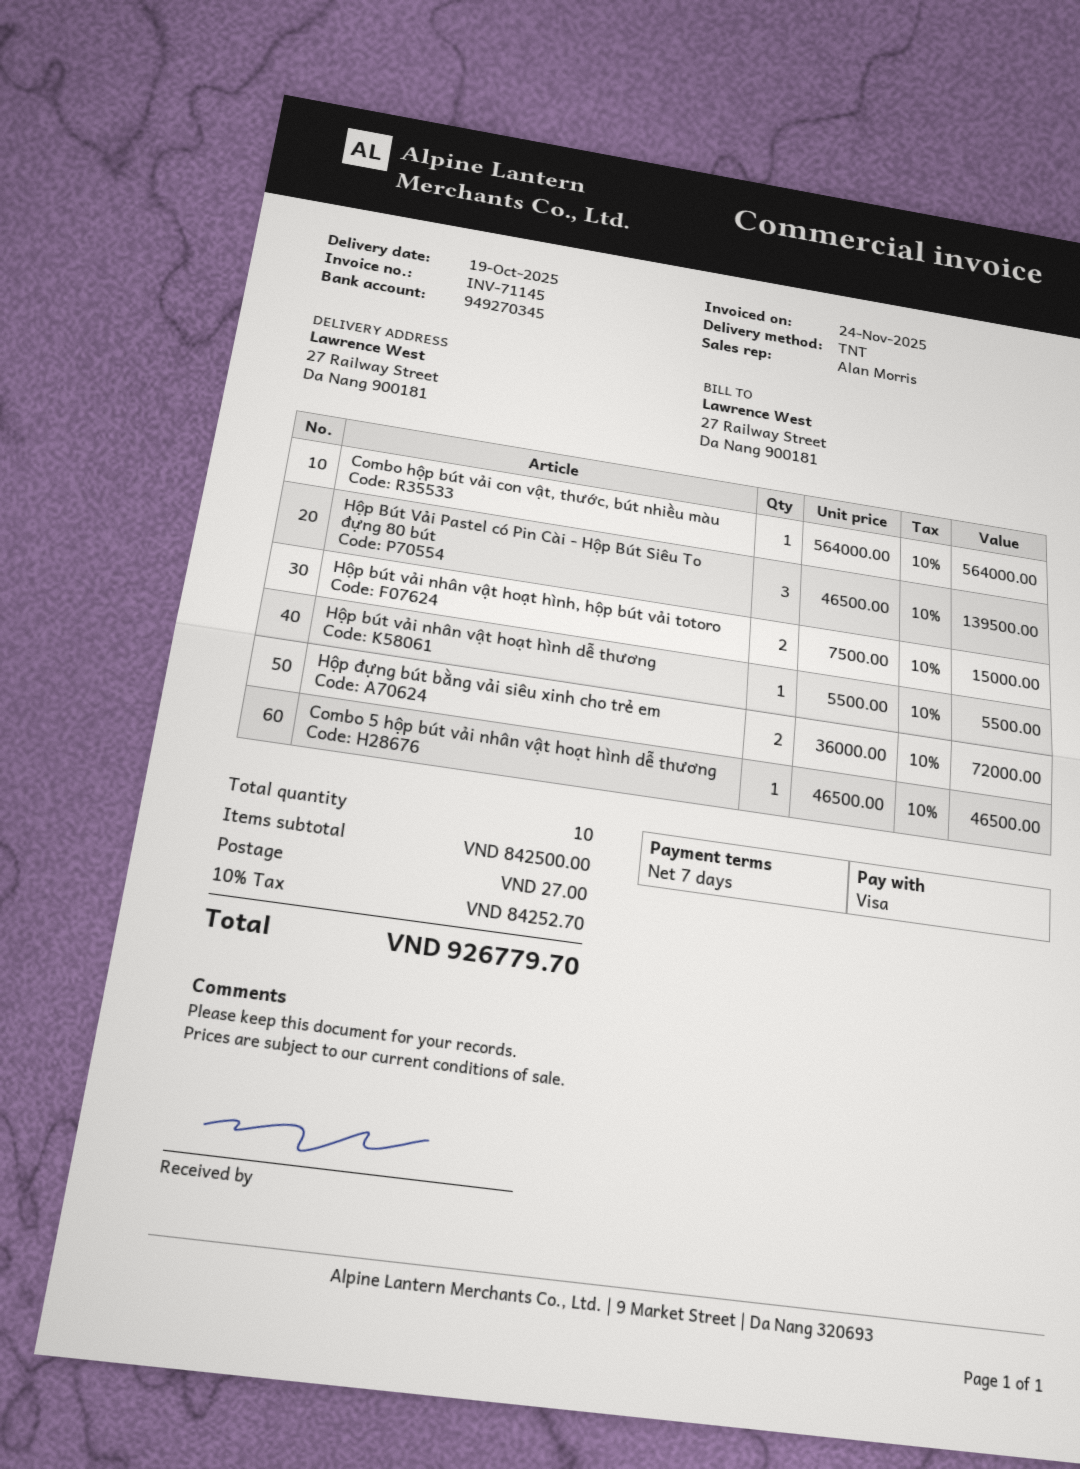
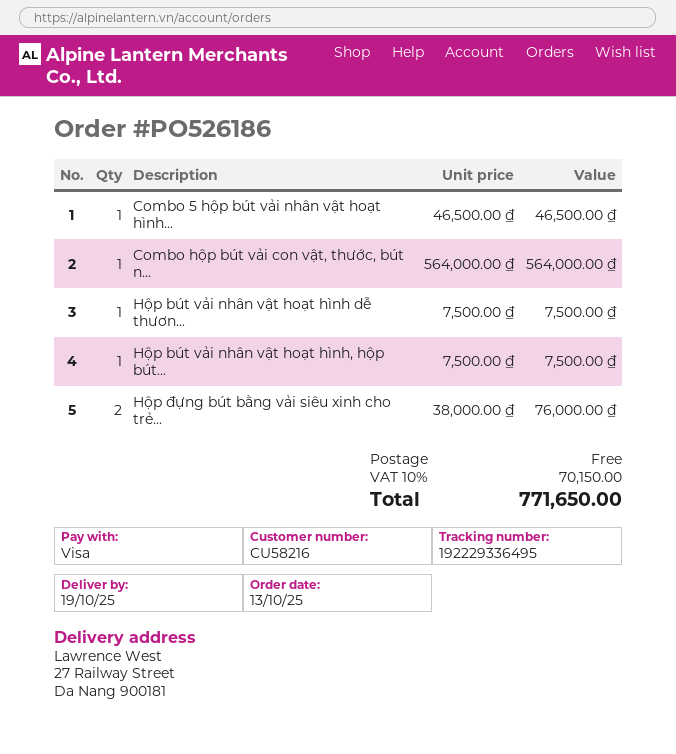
Hộp Bút Vải Pastel có Pin Cài - Hộp Bút Siêu To đựng 80 bút: 3 x 46500.00 = 139500.00 -> none
Hộp bút vải nhân vật hoạt hình, hộp bút vải totoro: 2 x 7500.00 = 15000.00 -> 1 x 7500.00 = 7500.00
Hộp bút vải nhân vật hoạt hình dễ thương: 1 x 5500.00 = 5500.00 -> 1 x 7500.00 = 7500.00
Hộp đựng bút bằng vải siêu xinh cho trẻ em: 2 x 36000.00 = 72000.00 -> 2 x 38000.00 = 76000.00
shipping: 27.00 -> 0.00
tax: 10% = 84252.70 -> 10% = 70150.00
total: 926779.70 -> 771650.00

